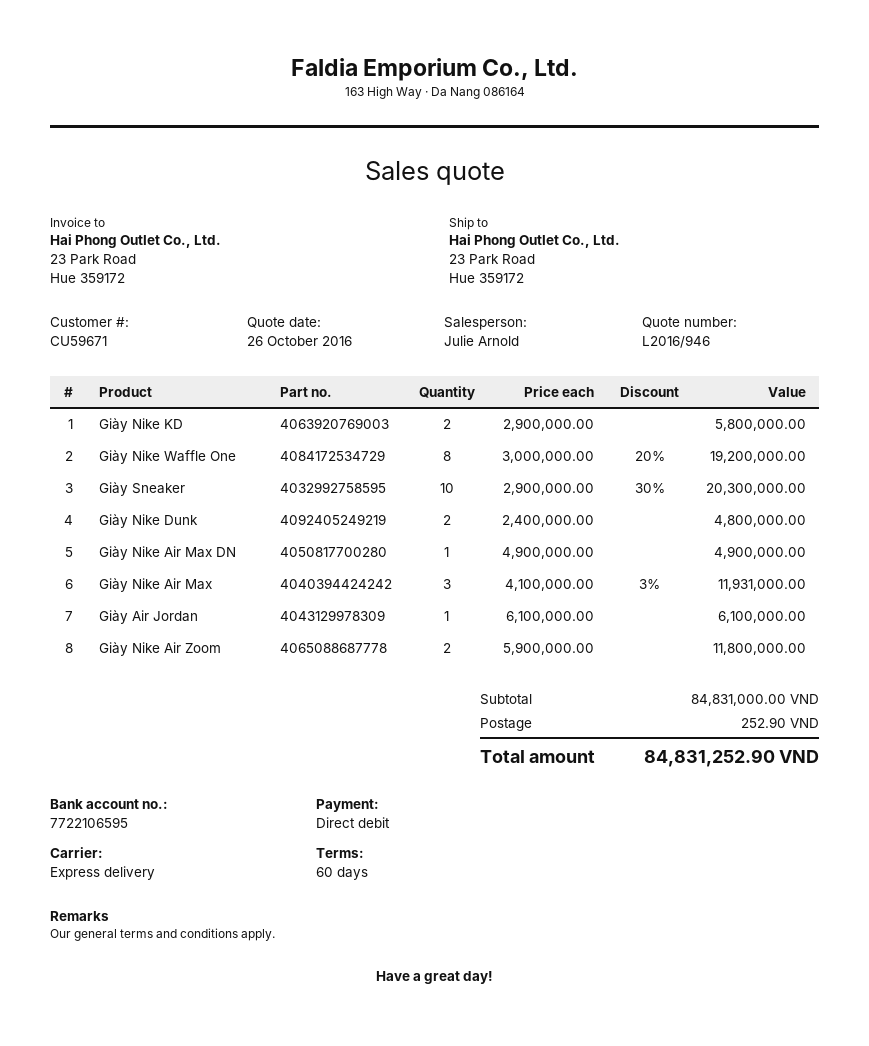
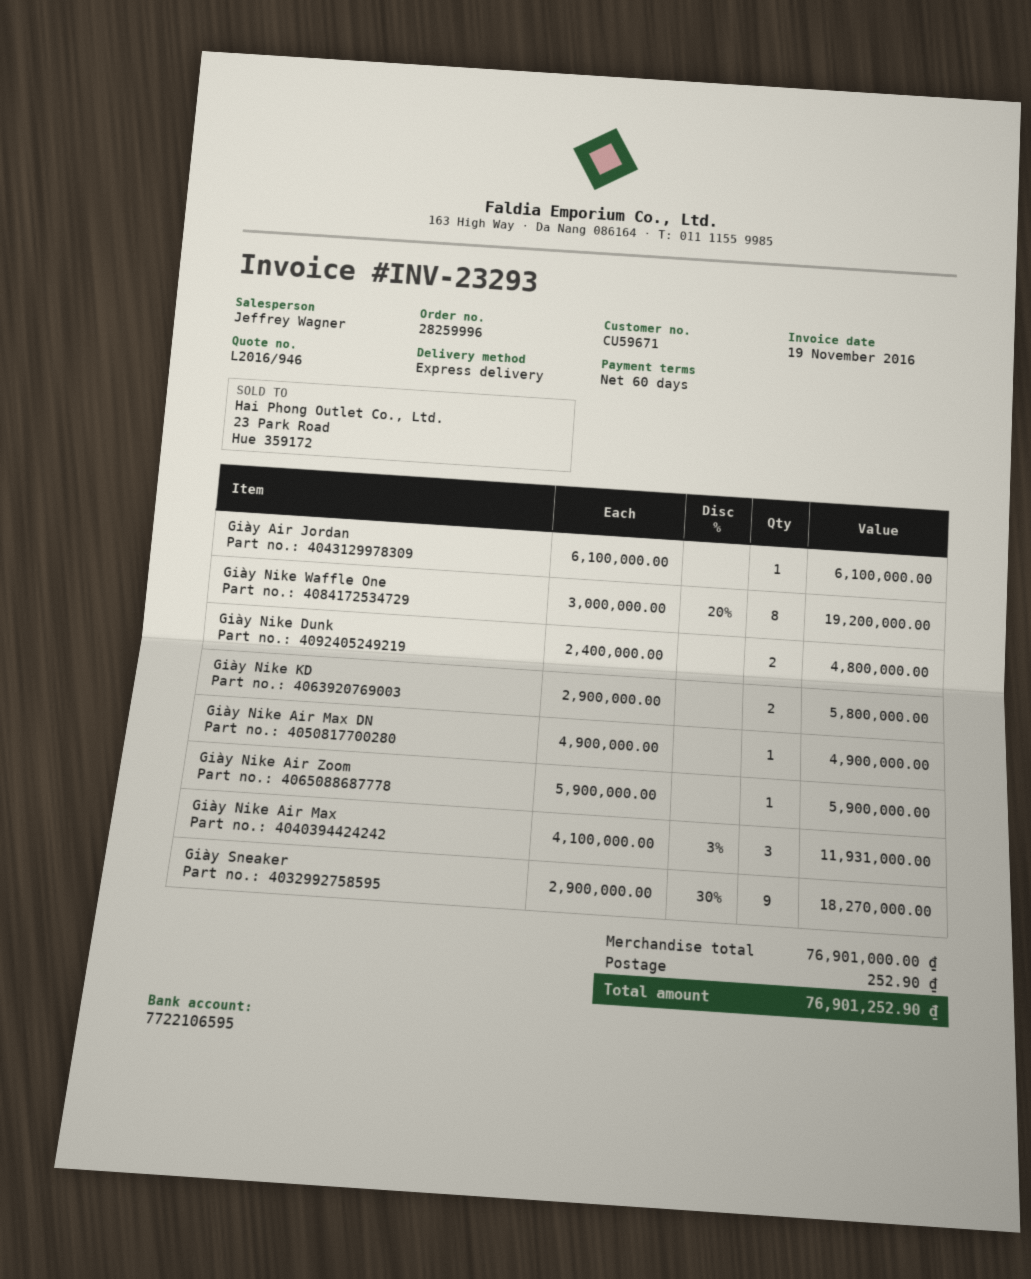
sales rep: Julie Arnold -> Jeffrey Wagner
Giày Sneaker: 10 x 2900000.00 - 30% = 20300000.00 -> 9 x 2900000.00 - 30% = 18270000.00
Giày Nike Air Zoom: 2 x 5900000.00 = 11800000.00 -> 1 x 5900000.00 = 5900000.00
subtotal: 84831000.00 -> 76901000.00
total: 84831252.90 -> 76901252.90

